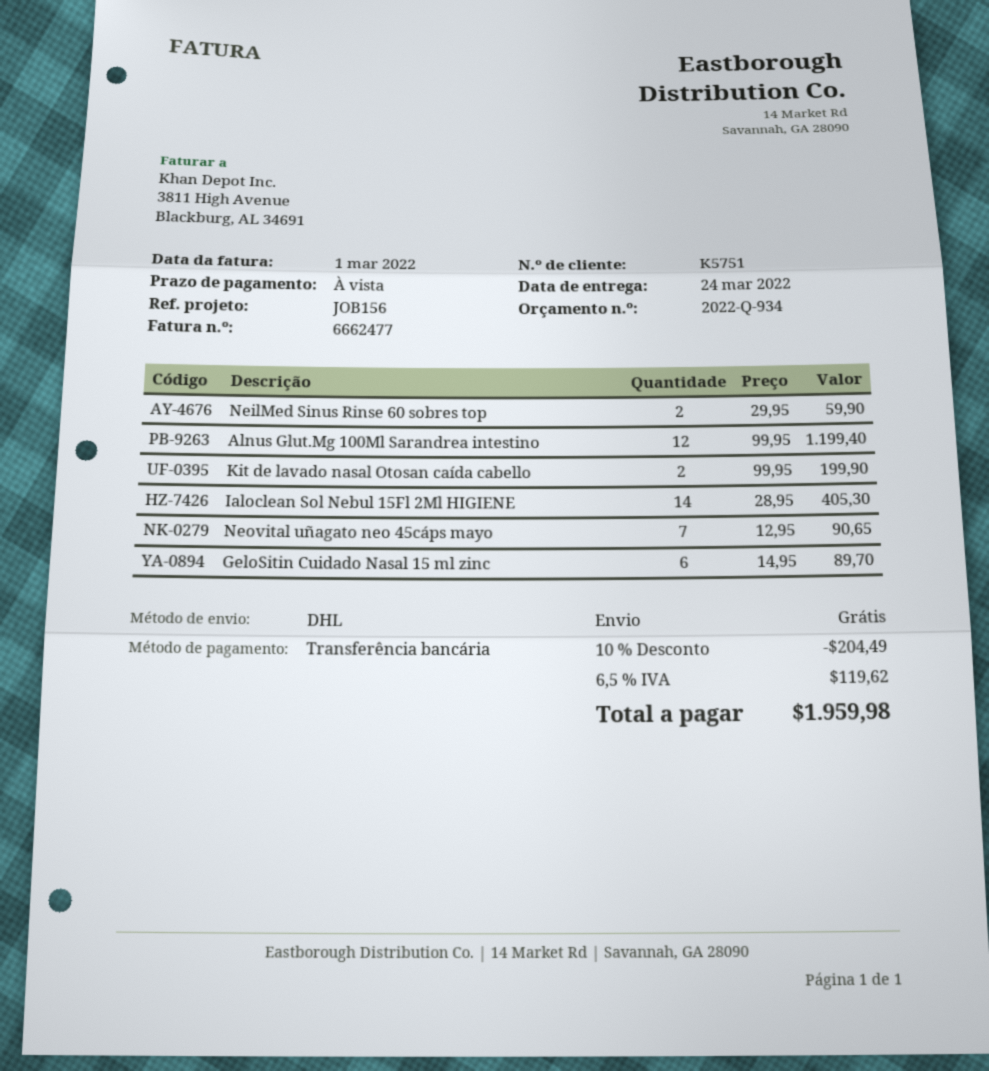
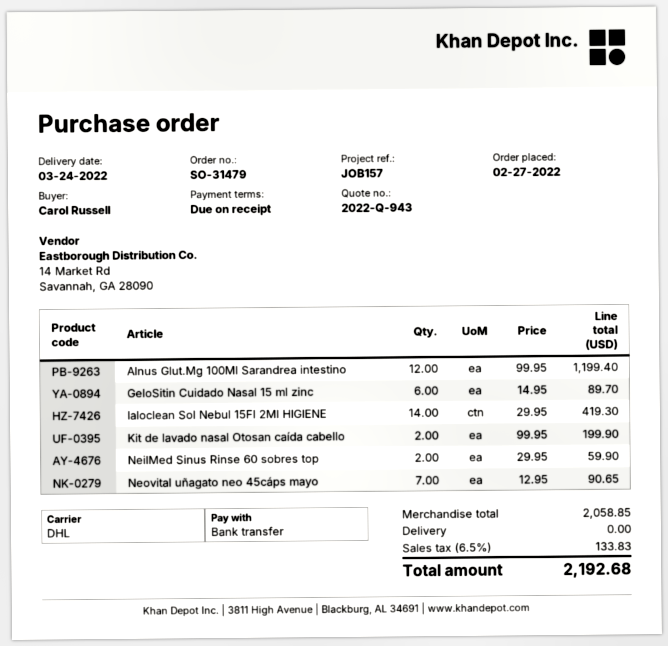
quote number: 2022-Q-934 -> 2022-Q-943
reference: JOB156 -> JOB157
Ialoclean Sol Nebul 15Fl 2Ml HIGIENE: 14 x 28.95 = 405.30 -> 14 x 29.95 = 419.30
discount: 10% = 204.49 -> none
tax: 6.5% = 119.62 -> 6.5% = 133.83
total: 1959.98 -> 2192.68

